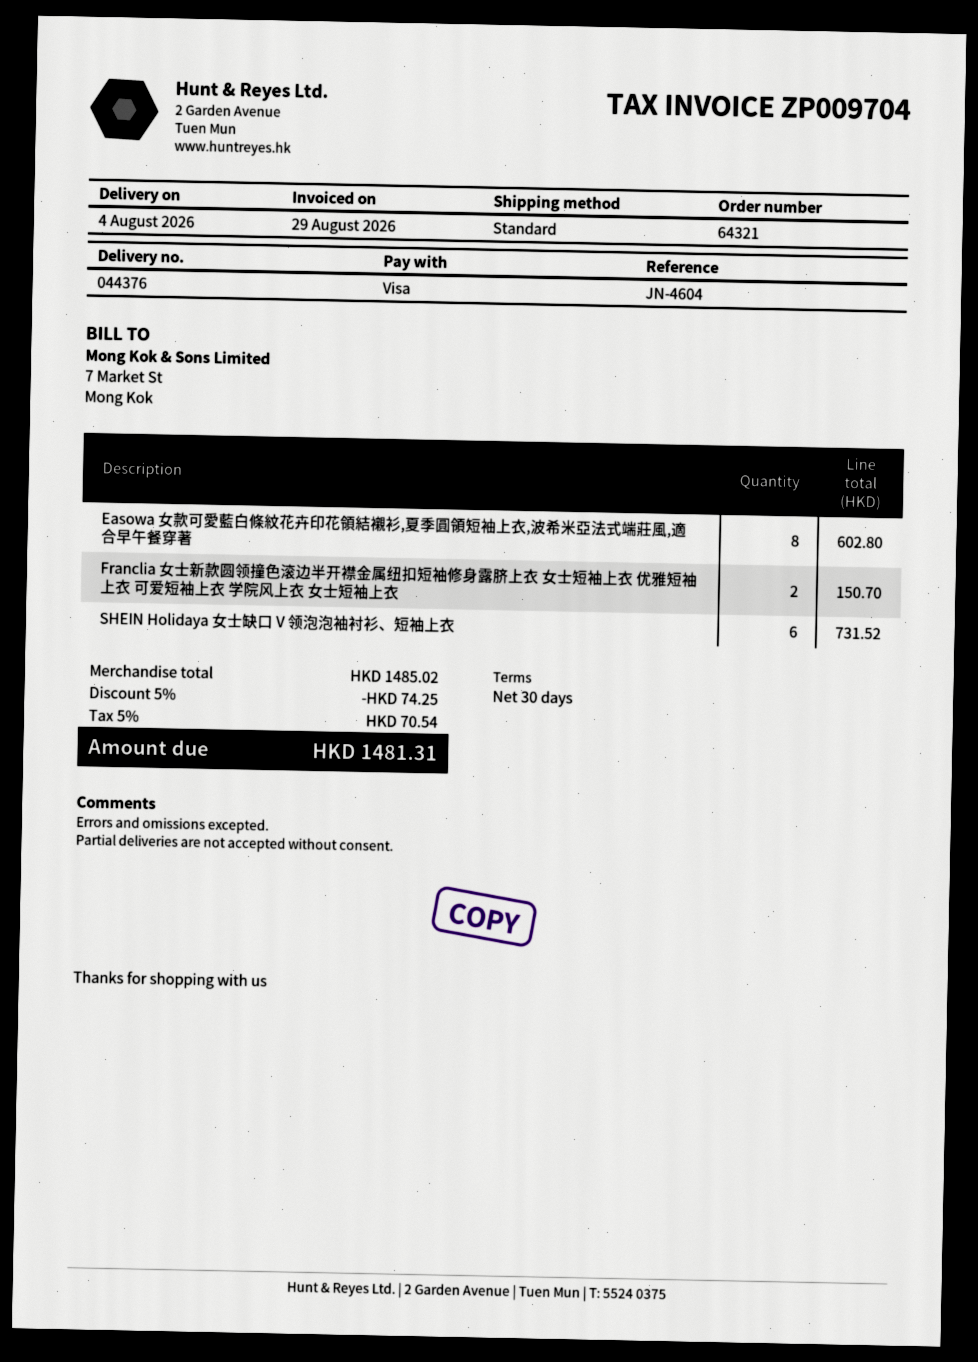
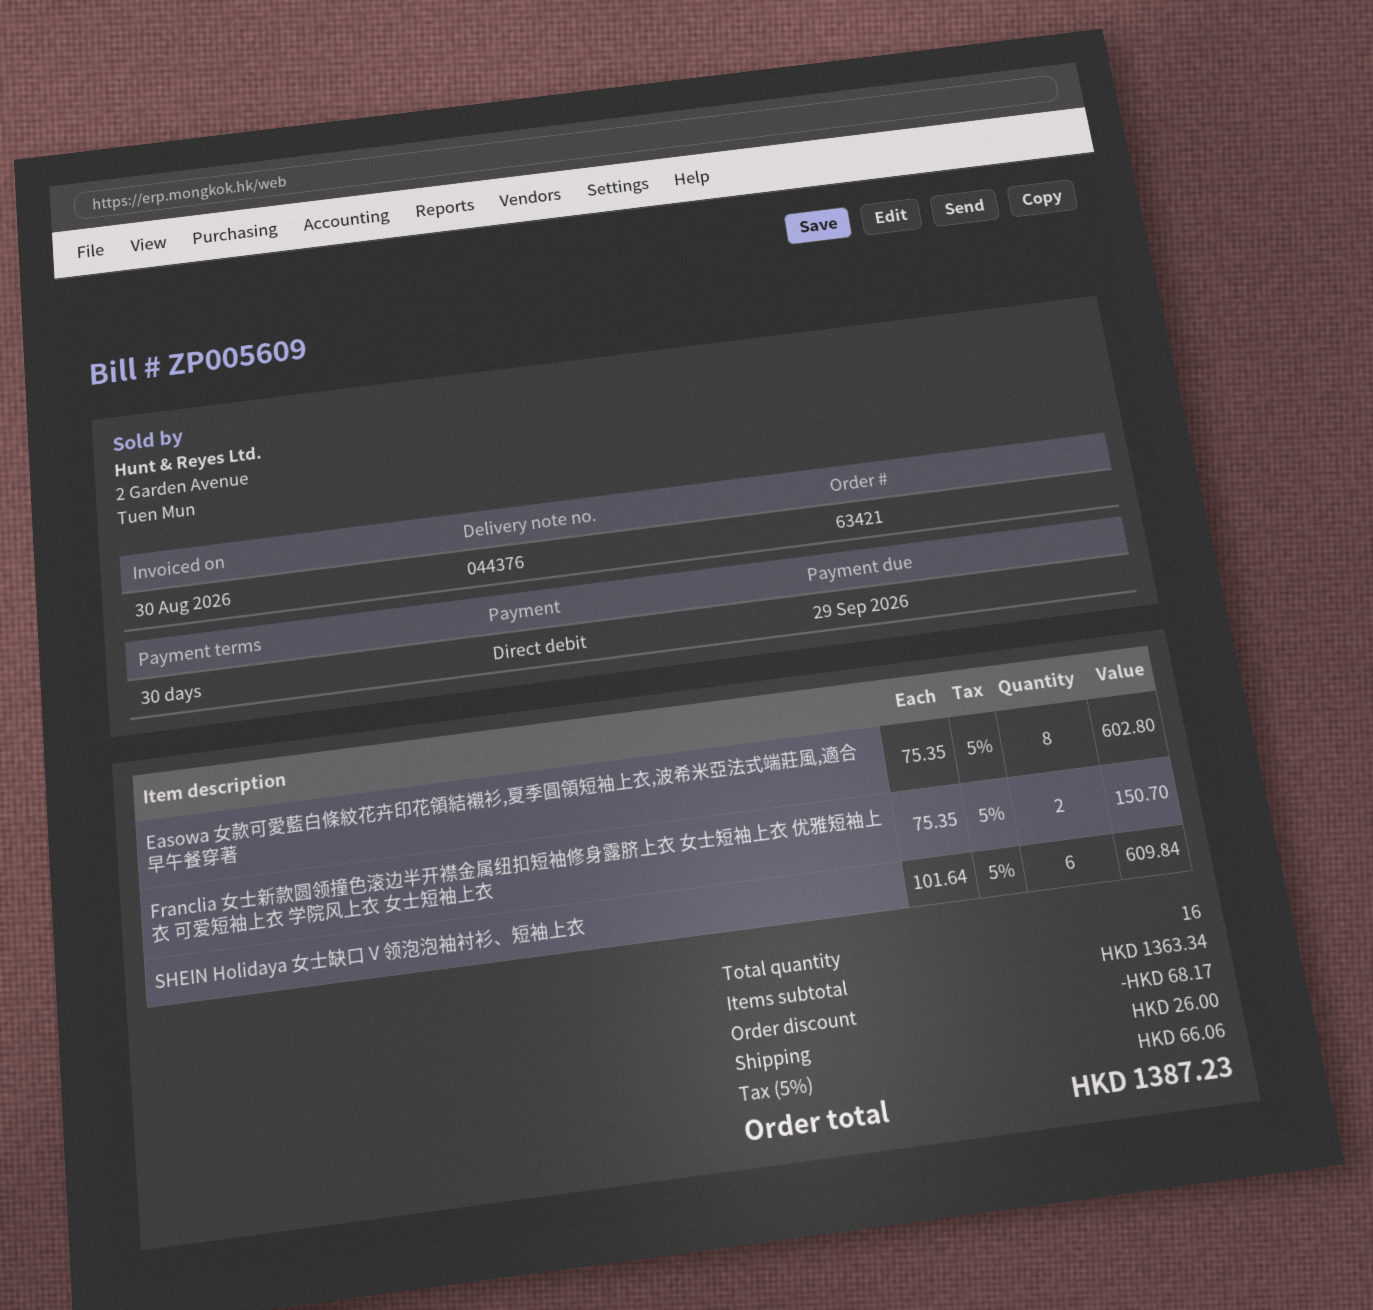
order number: 64321 -> 63421
invoice number: ZP009704 -> ZP005609
invoice date: 2026-08-29 -> 2026-08-30
payment method: Visa -> direct debit
SHEIN Holidaya 女士缺口 V 领泡泡袖衬衫、短袖上衣: 6 for 731.52 -> 6 for 609.84
subtotal: 1485.02 -> 1363.34
discount: 74.25 -> 68.17
shipping: none -> 26.00
tax: 5% = 70.54 -> 5% = 66.06
total: 1481.31 -> 1387.23

